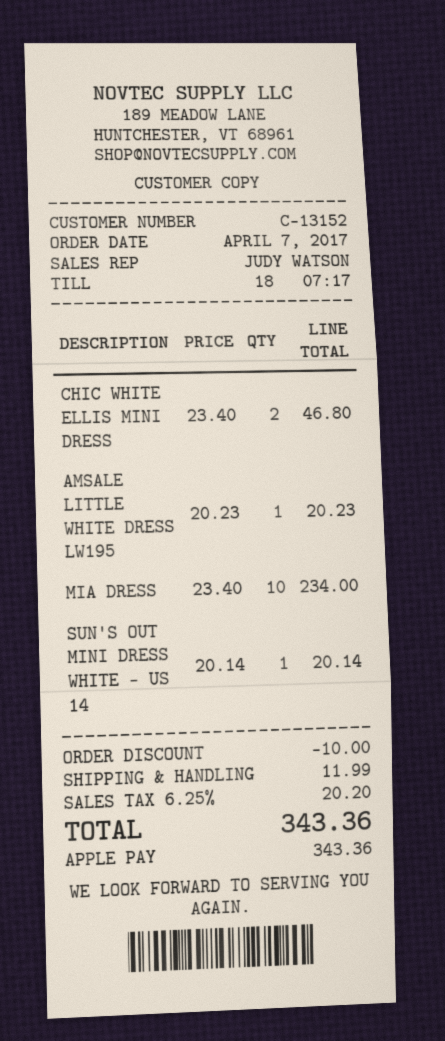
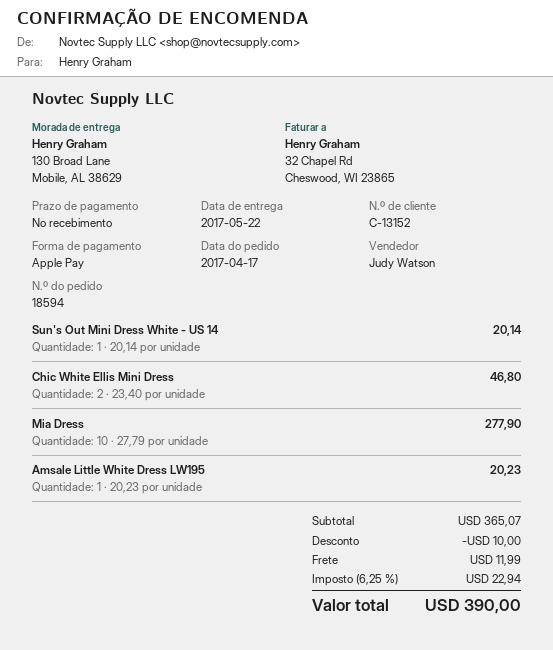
order date: 2017-04-07 -> 2017-04-17
MIA DRESS: 10 x 23.40 = 234.00 -> 10 x 27.79 = 277.90
tax: 6.25% = 20.20 -> 6.25% = 22.94
total: 343.36 -> 390.00

